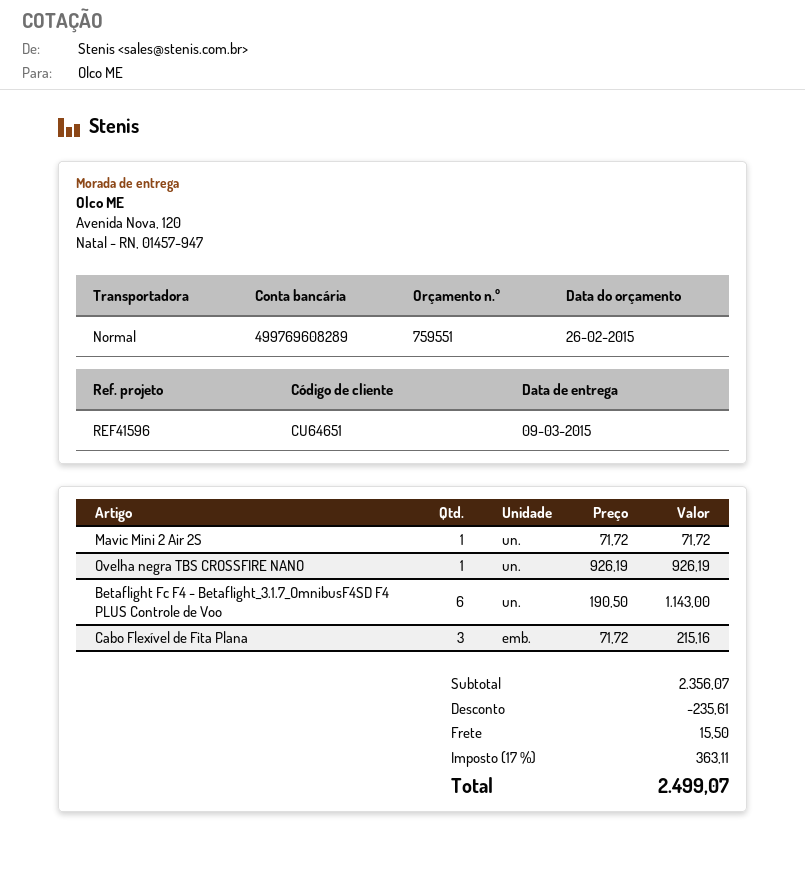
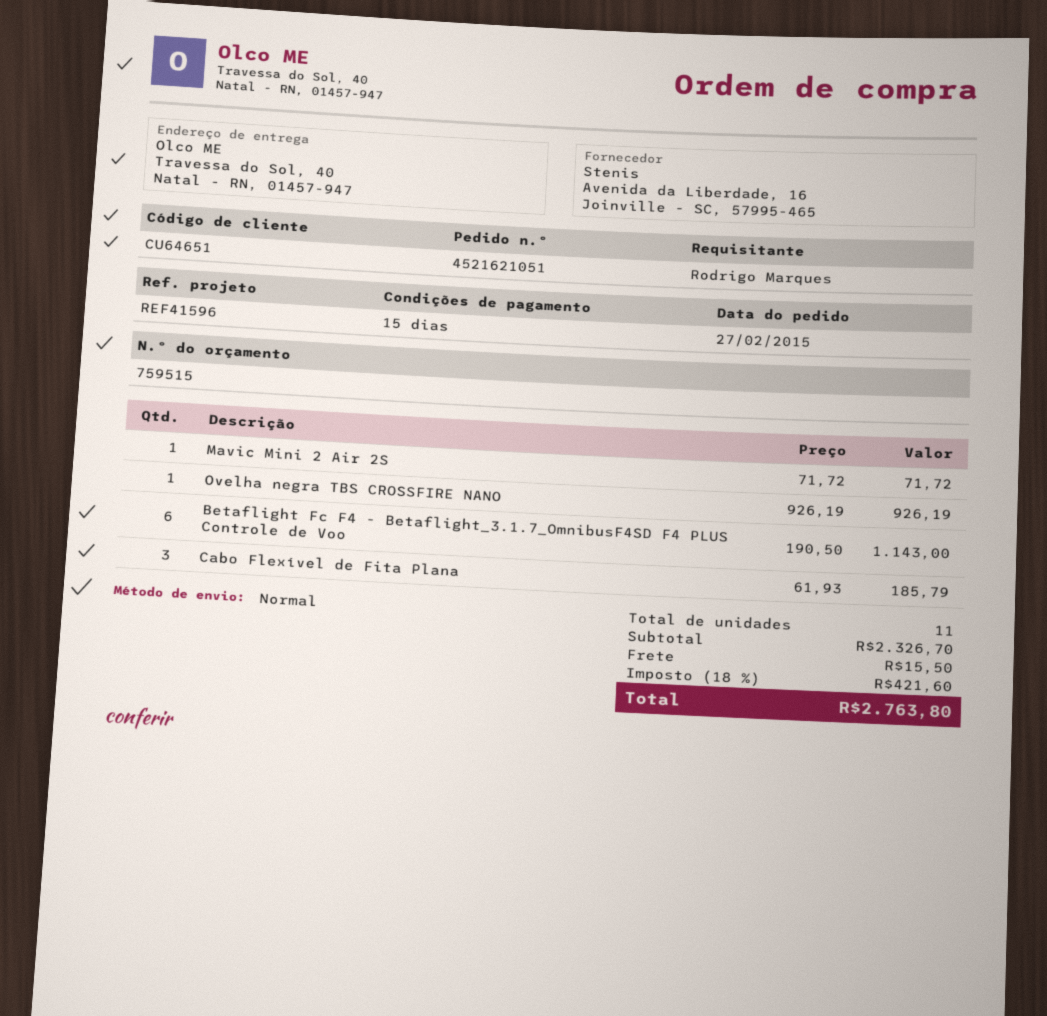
quote number: 759551 -> 759515
ship to: Avenida Nova, 120, Natal - RN, 01457-947 -> Travessa do Sol, 40, Natal - RN, 01457-947
Cabo Flexível de Fita Plana: 3 x 71.72 = 215.16 -> 3 x 61.93 = 185.79
subtotal: 2356.07 -> 2326.70
discount: 235.61 -> none
tax: 17% = 363.11 -> 18% = 421.60
total: 2499.07 -> 2763.80

